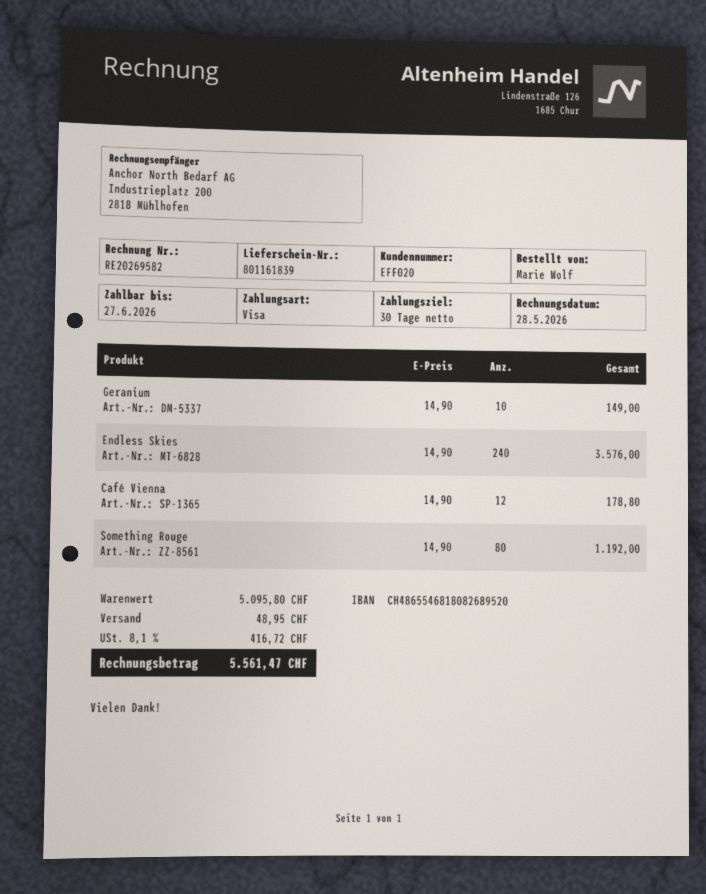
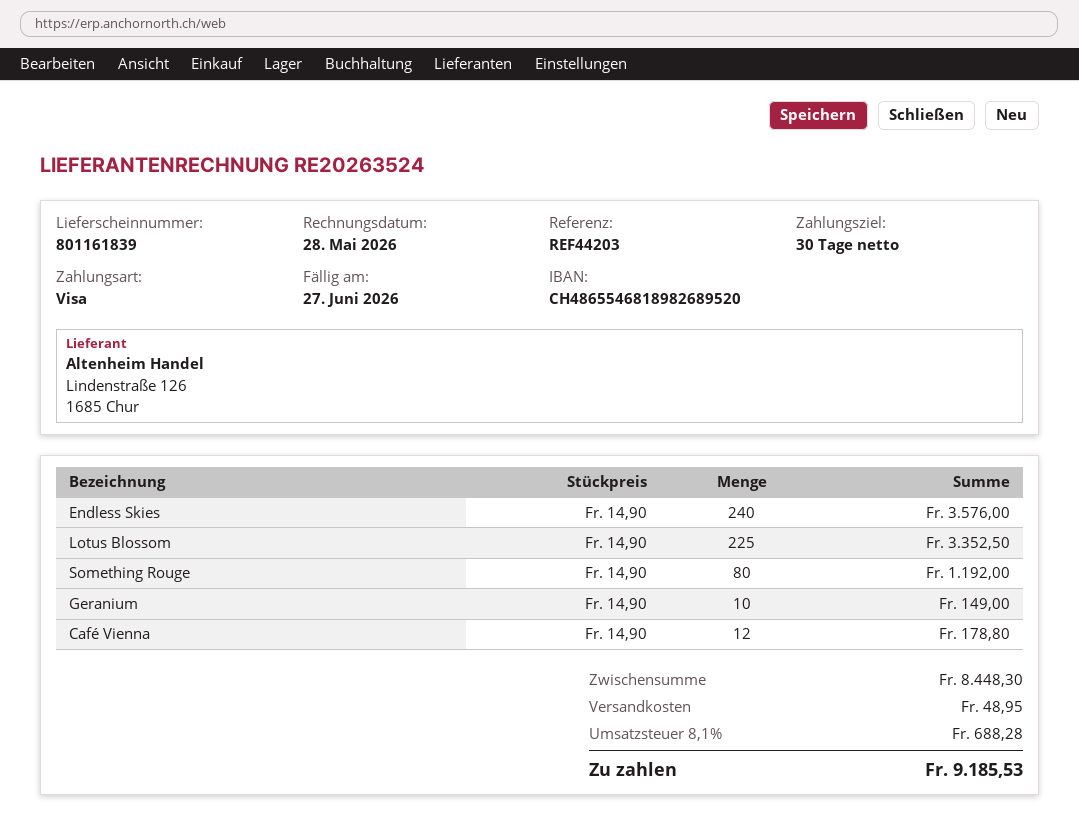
invoice number: RE20269582 -> RE20263524
bank account: CH4865546818082689520 -> CH4865546818982689520
Lotus Blossom: none -> 225 x 14.90 = 3352.50
subtotal: 5095.80 -> 8448.30
tax: 8.1% = 416.72 -> 8.1% = 688.28
total: 5561.47 -> 9185.53

